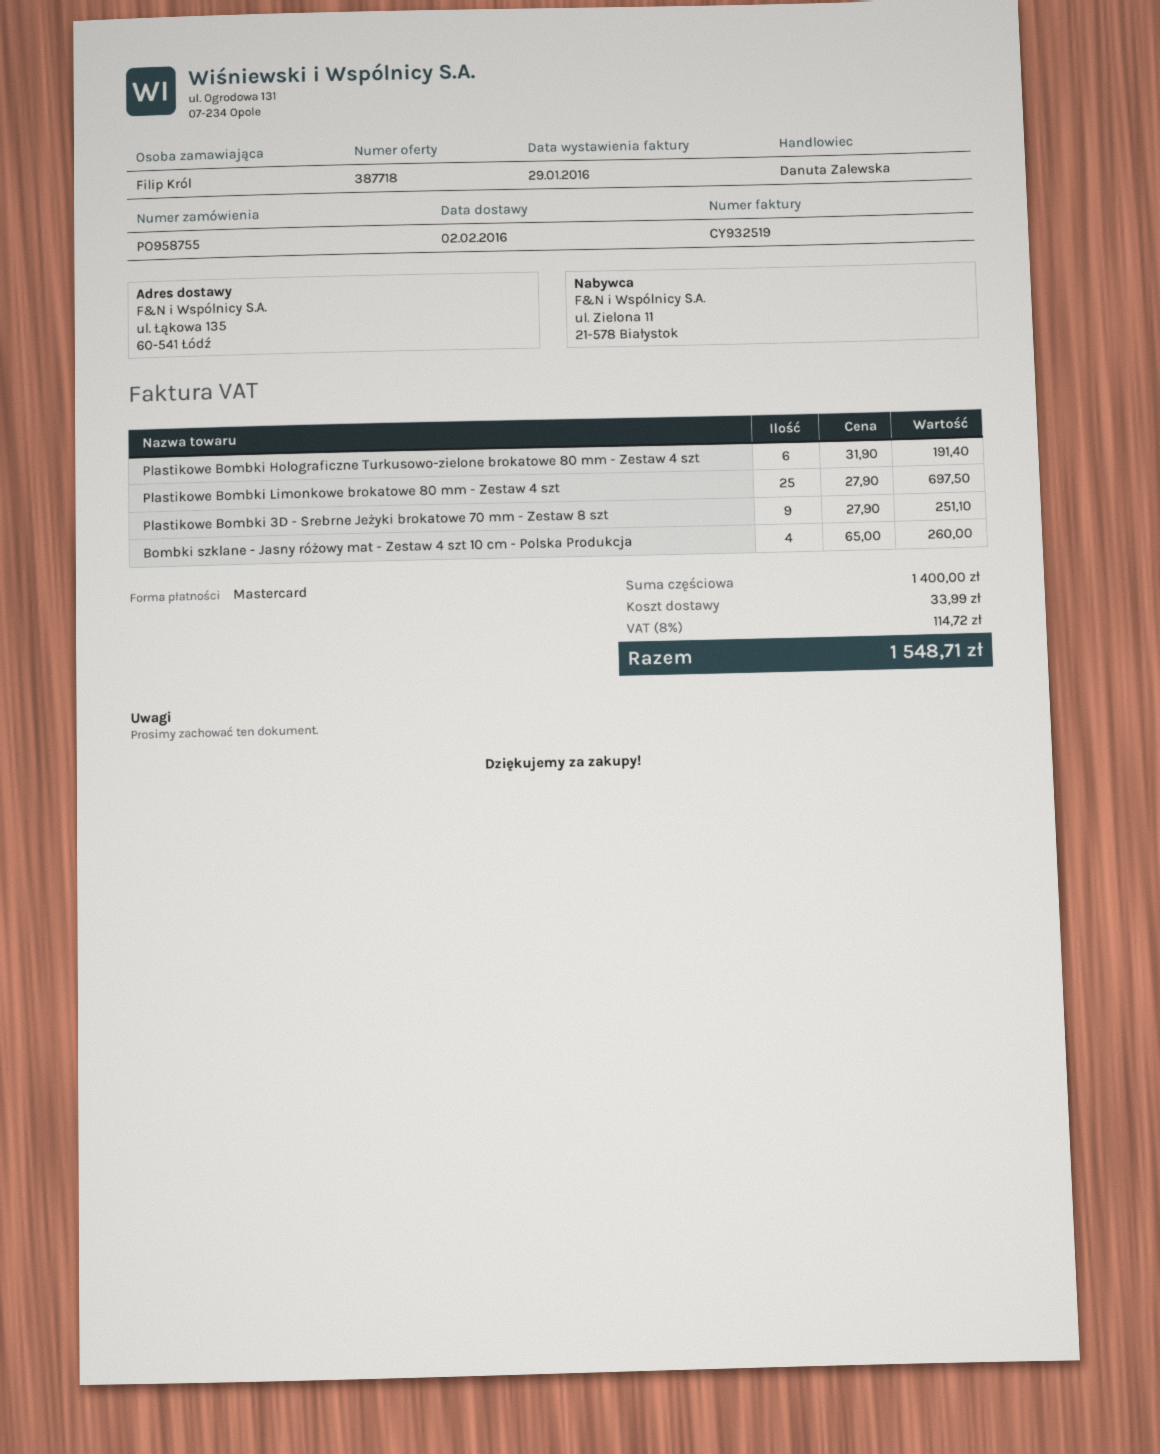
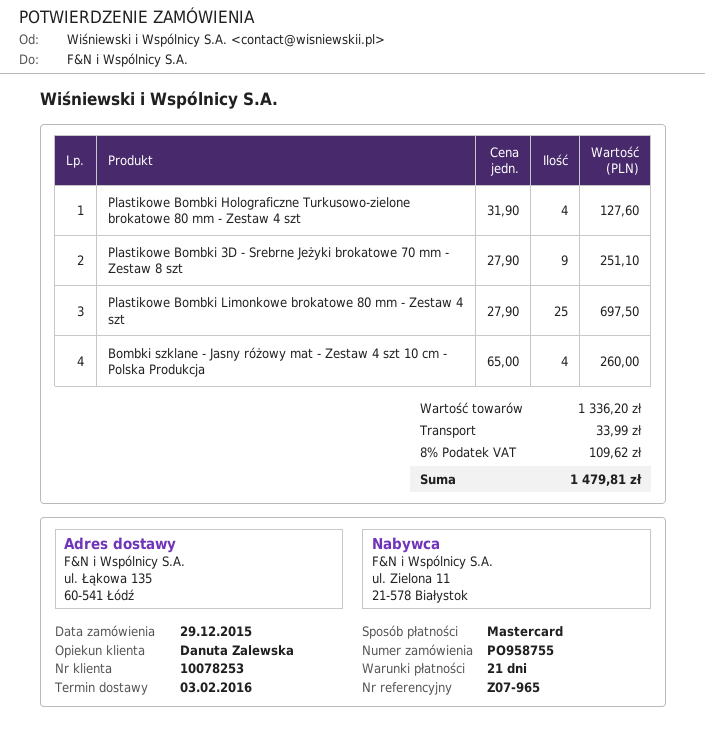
delivery date: 2016-02-02 -> 2016-02-03
Plastikowe Bombki Holograficzne Turkusowo-zielone brokatowe 80 mm - Zestaw 4 szt: 6 x 31.90 = 191.40 -> 4 x 31.90 = 127.60
subtotal: 1400.00 -> 1336.20
tax: 8% = 114.72 -> 8% = 109.62
total: 1548.71 -> 1479.81

